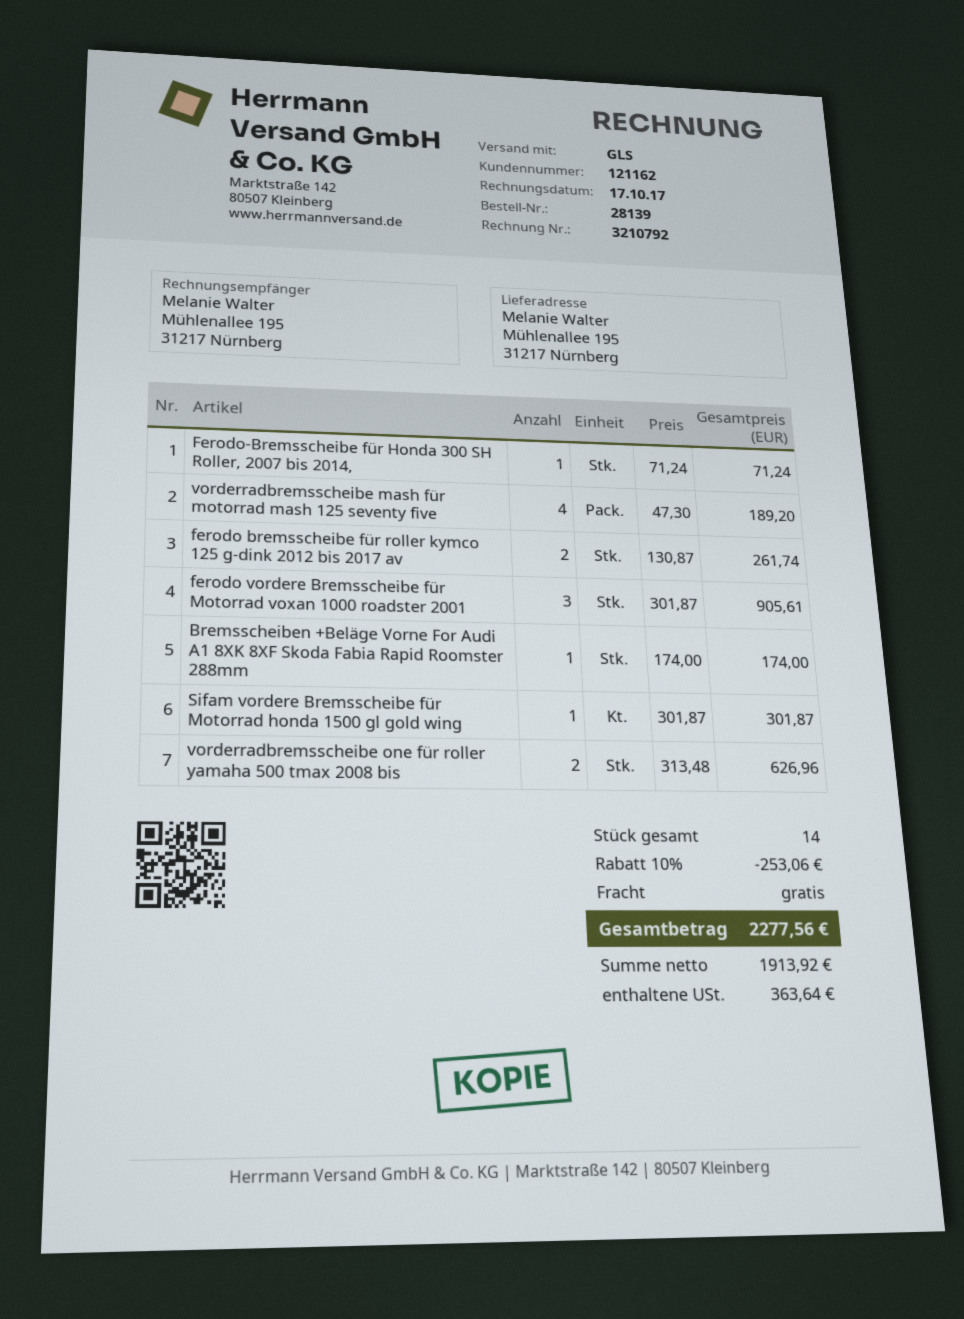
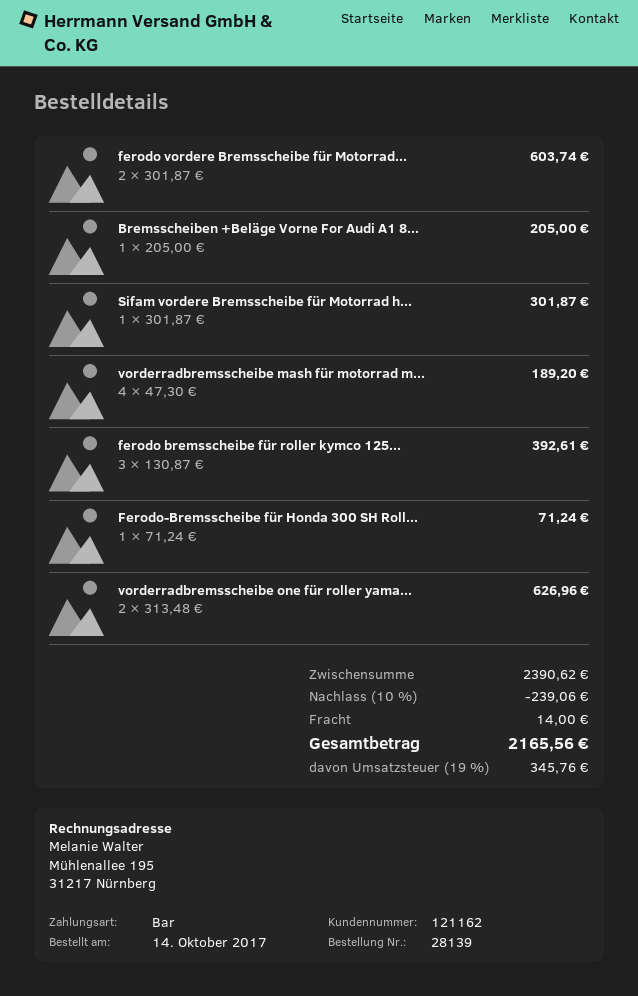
ferodo bremsscheibe für roller kymco 125 g-dink 2012 bis 2017 av: 2 x 130.87 = 261.74 -> 3 x 130.87 = 392.61
ferodo vordere Bremsscheibe für Motorrad voxan 1000 roadster 2001: 3 x 301.87 = 905.61 -> 2 x 301.87 = 603.74
Bremsscheiben +Beläge Vorne For Audi A1 8XK 8XF Skoda Fabia Rapid Roomster 288mm: 1 x 174.00 = 174.00 -> 1 x 205.00 = 205.00
discount: 10% = 253.06 -> 10% = 239.06
shipping: 0.00 -> 14.00
tax: 363.64 -> 345.76
total: 2277.56 -> 2165.56

